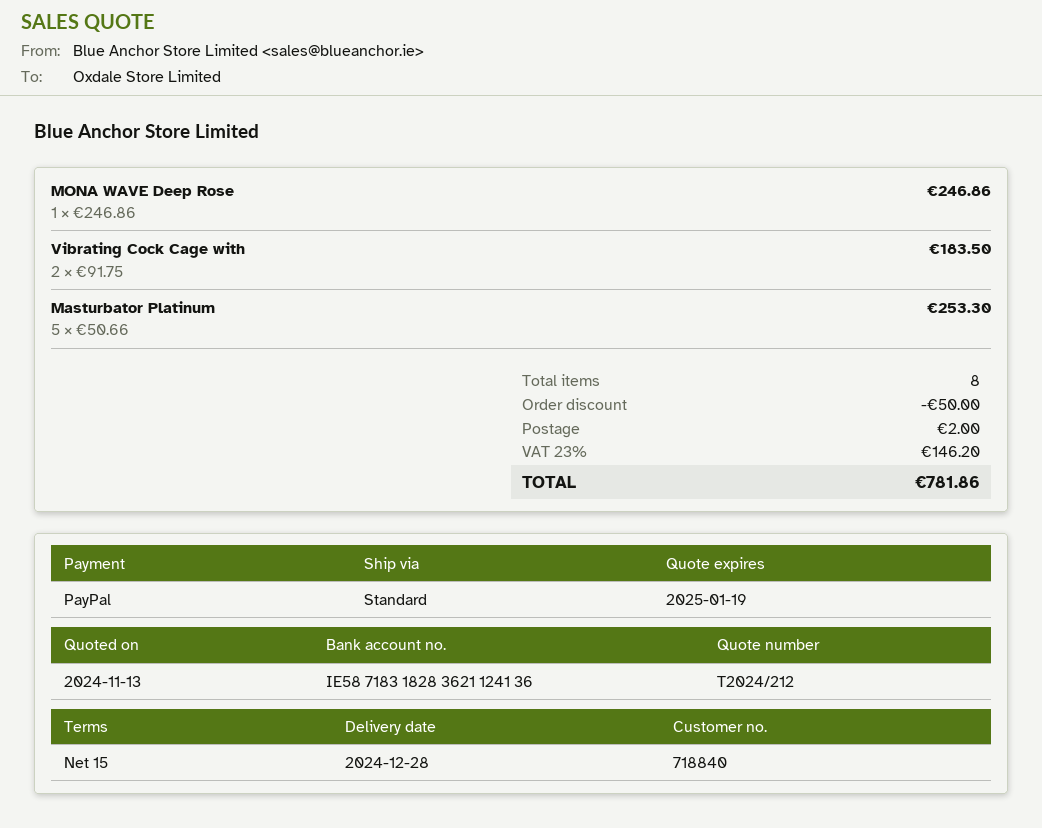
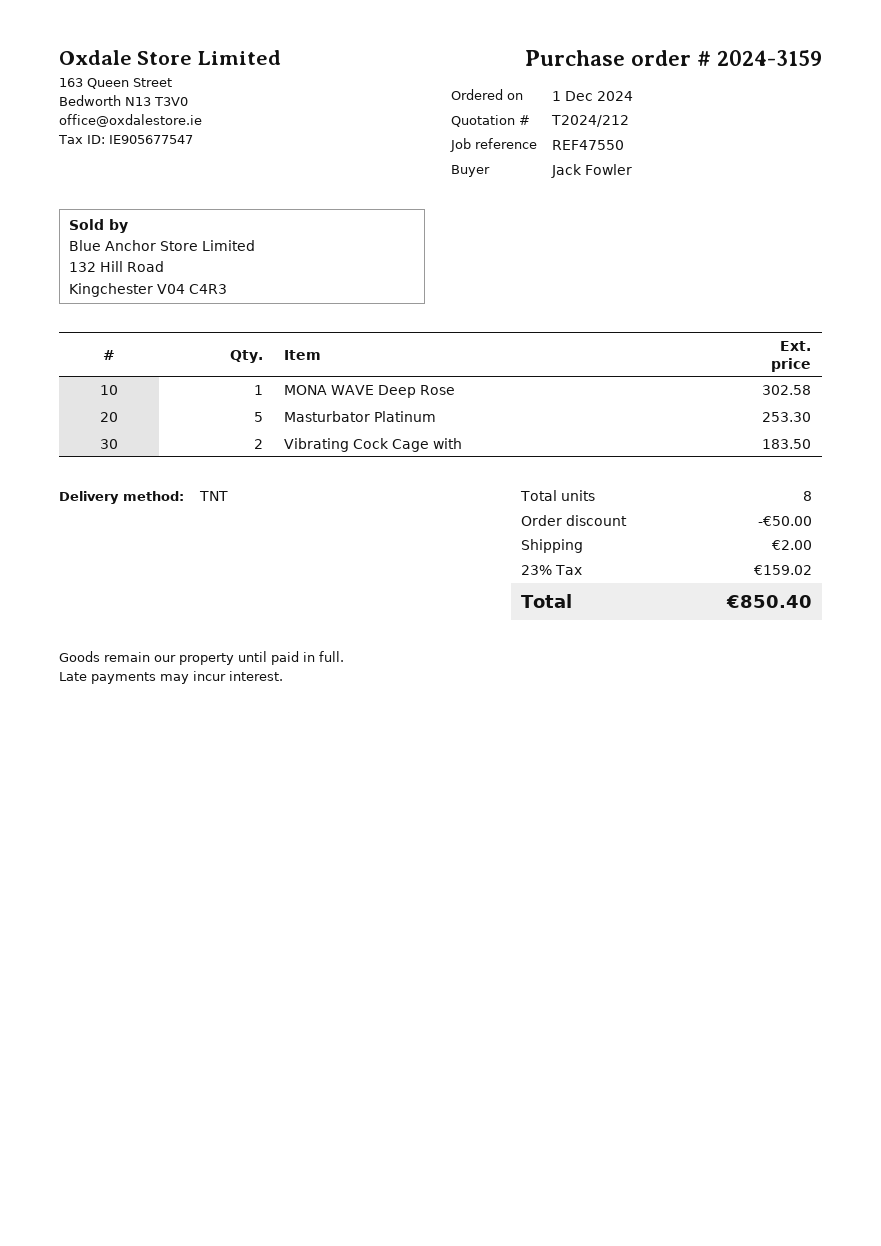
shipping method: standard -> TNT
MONA WAVE Deep Rose: 1 for 246.86 -> 1 for 302.58
tax: 23% = 146.20 -> 23% = 159.02
total: 781.86 -> 850.40

